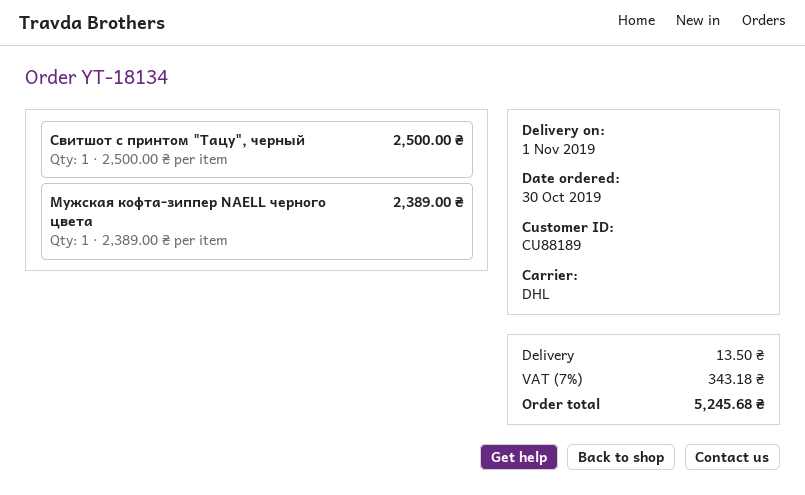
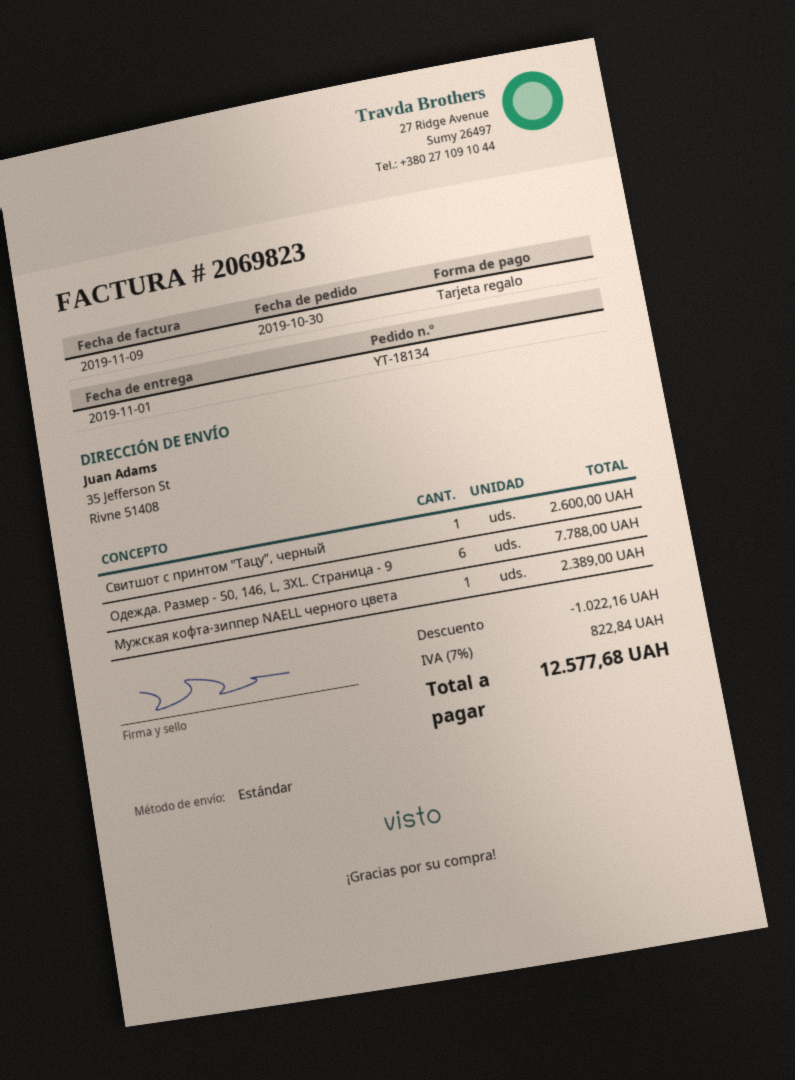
shipping method: DHL -> standard
Свитшот с принтом "Тацу", черный: 1 for 2500.00 -> 1 for 2600.00
Одежда. Размер - 50, 146, L, 3XL. Страница - 9: none -> 6 for 7788.00
discount: none -> 1022.16
shipping: 13.50 -> none
tax: 7% = 343.18 -> 7% = 822.84
total: 5245.68 -> 12577.68

